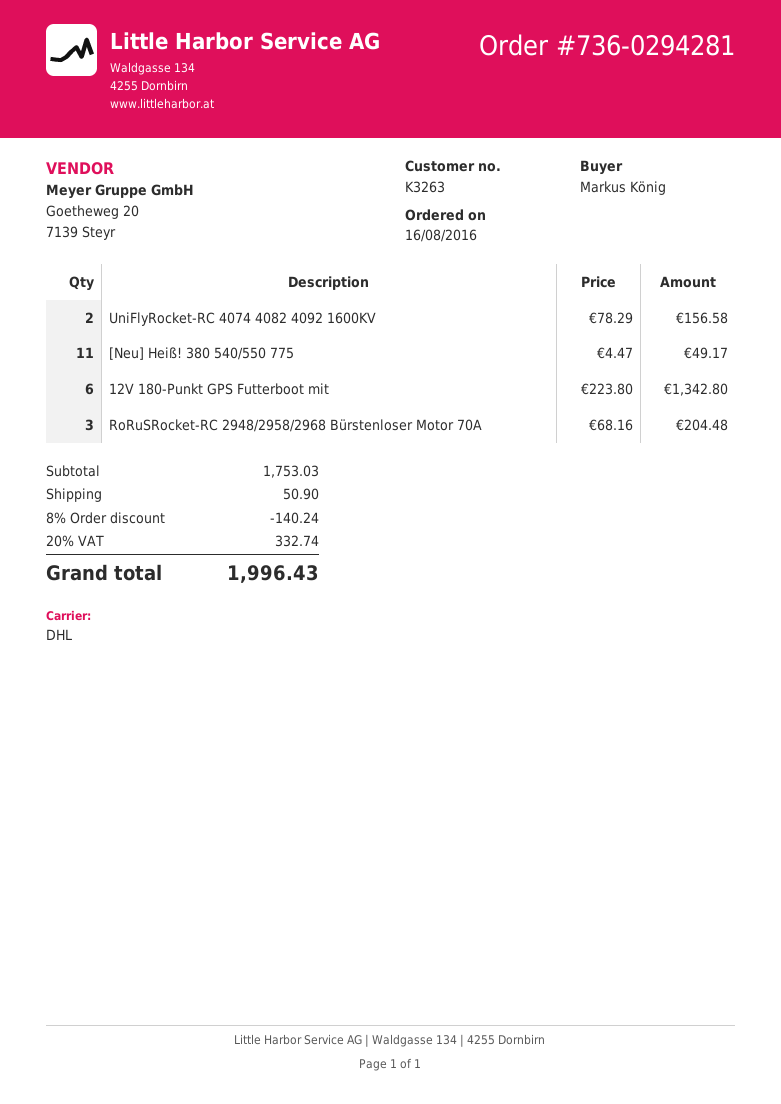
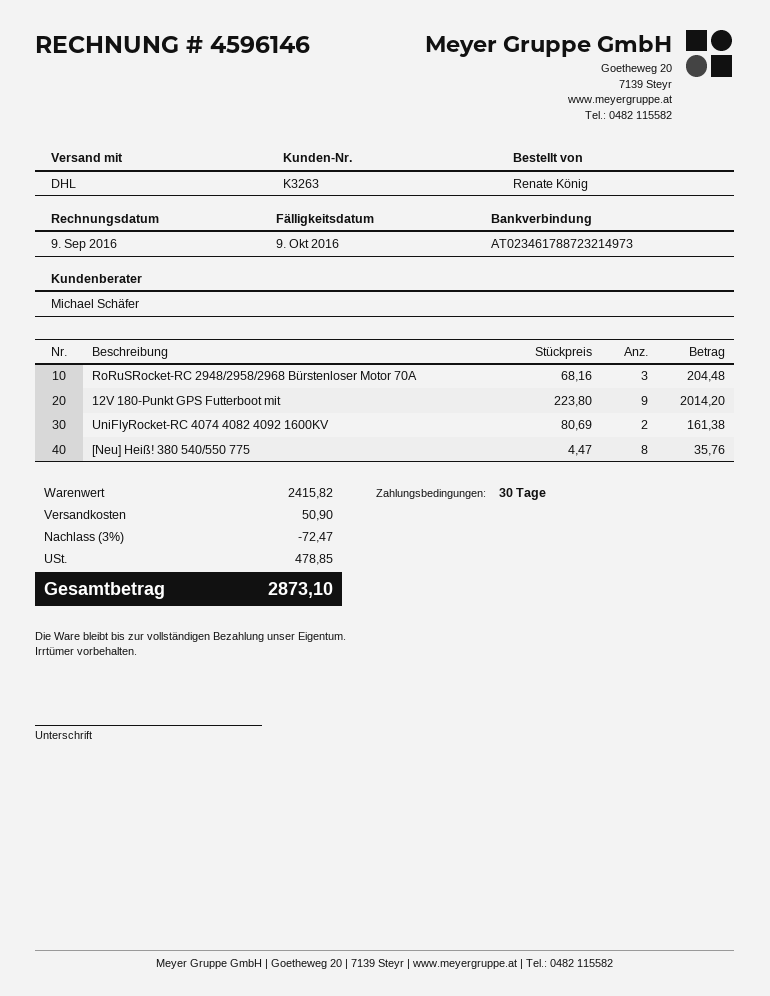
ordered by: Markus König -> Renate König
UniFlyRocket-RC 4074 4082 4092 1600KV: 2 x 78.29 = 156.58 -> 2 x 80.69 = 161.38
[Neu] Heiß! 380 540/550 775: 11 x 4.47 = 49.17 -> 8 x 4.47 = 35.76
12V 180-Punkt GPS Futterboot mit: 6 x 223.80 = 1342.80 -> 9 x 223.80 = 2014.20
subtotal: 1753.03 -> 2415.82
discount: 8% = 140.24 -> 3% = 72.47
tax: 332.74 -> 478.85
total: 1996.43 -> 2873.10

